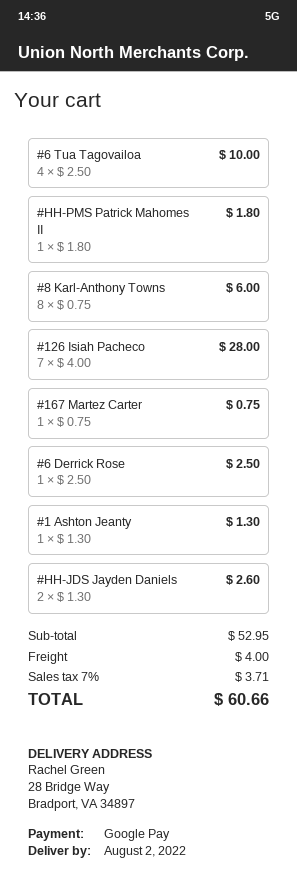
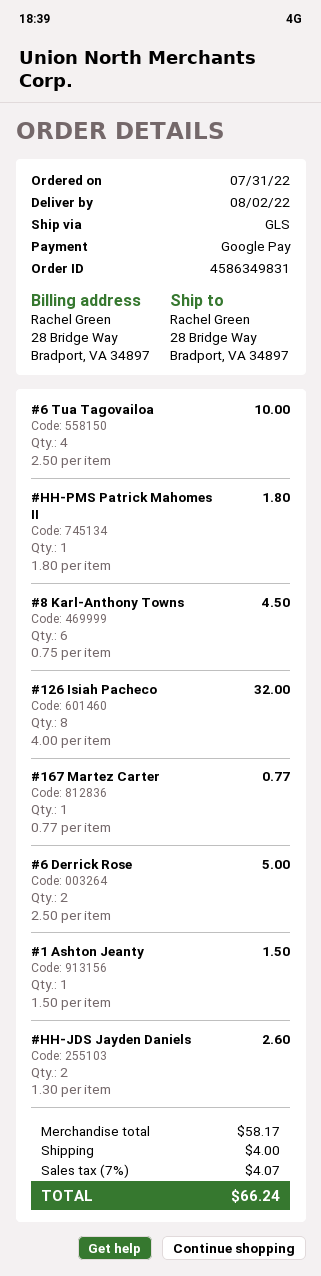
#8 Karl-Anthony Towns: 8 x 0.75 = 6.00 -> 6 x 0.75 = 4.50
#126 Isiah Pacheco: 7 x 4.00 = 28.00 -> 8 x 4.00 = 32.00
#167 Martez Carter: 1 x 0.75 = 0.75 -> 1 x 0.77 = 0.77
#6 Derrick Rose: 1 x 2.50 = 2.50 -> 2 x 2.50 = 5.00
#1 Ashton Jeanty: 1 x 1.30 = 1.30 -> 1 x 1.50 = 1.50
subtotal: 52.95 -> 58.17
tax: 7% = 3.71 -> 7% = 4.07
total: 60.66 -> 66.24

